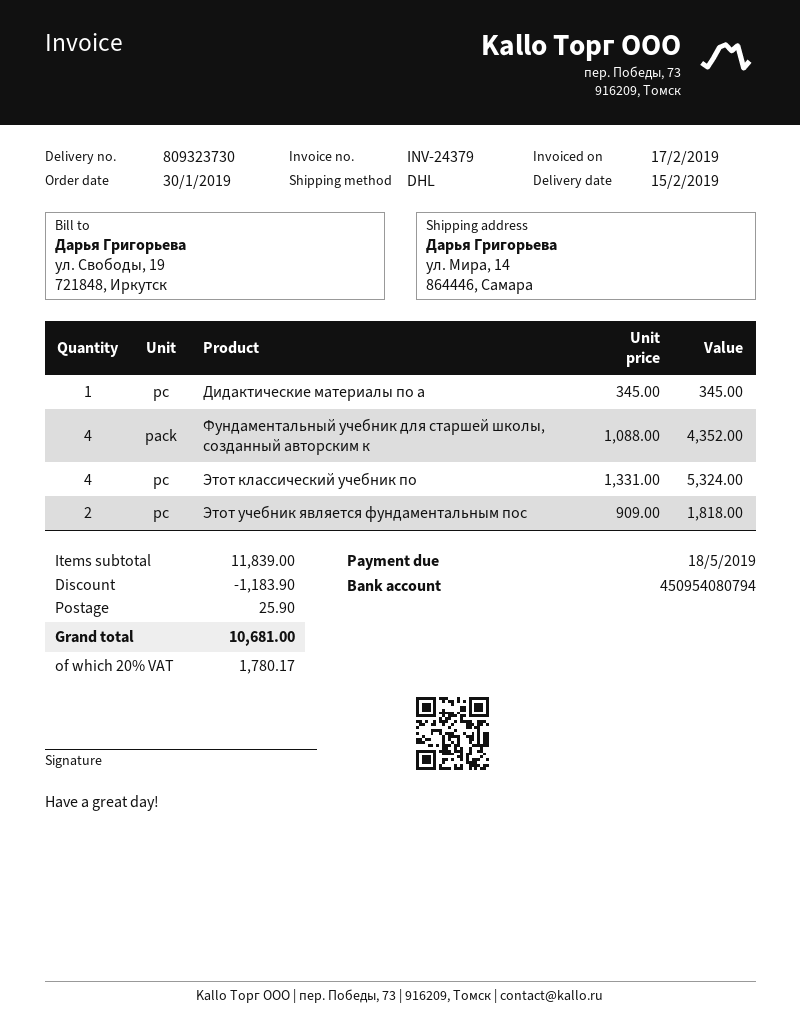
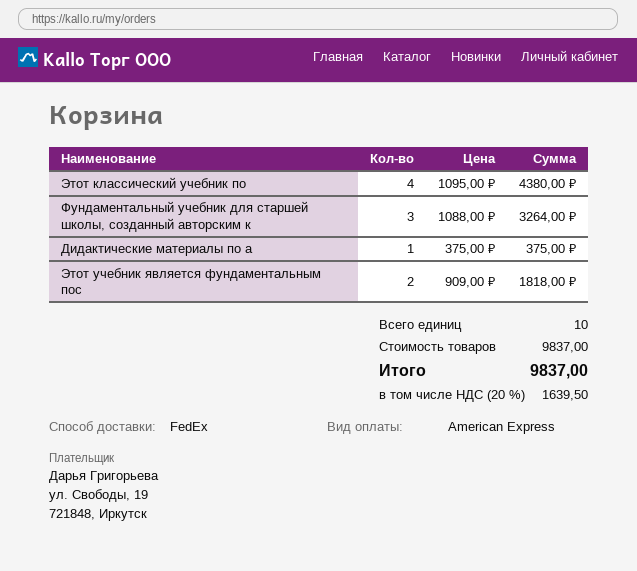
shipping method: DHL -> FedEx
Дидактические материалы по а: 1 x 345.00 = 345.00 -> 1 x 375.00 = 375.00
Фундаментальный учебник для старшей школы, созданный авторским к: 4 x 1088.00 = 4352.00 -> 3 x 1088.00 = 3264.00
Этот классический учебник по: 4 x 1331.00 = 5324.00 -> 4 x 1095.00 = 4380.00
subtotal: 11839.00 -> 9837.00
discount: 1183.90 -> none
shipping: 25.90 -> none
tax: 20% = 1780.17 -> 20% = 1639.50
total: 10681.00 -> 9837.00

